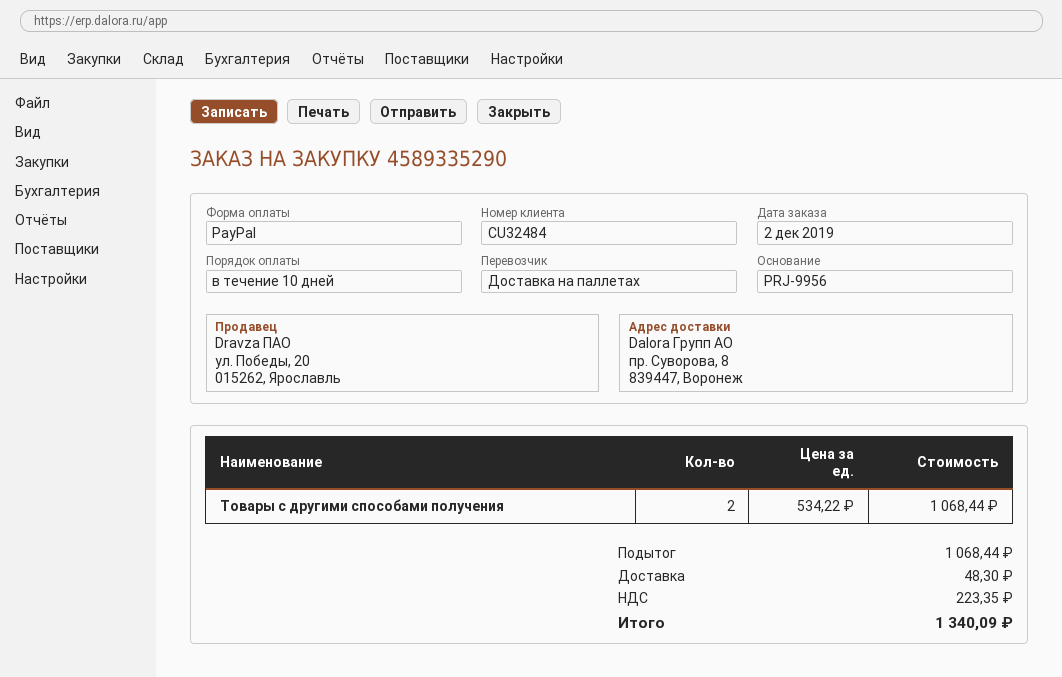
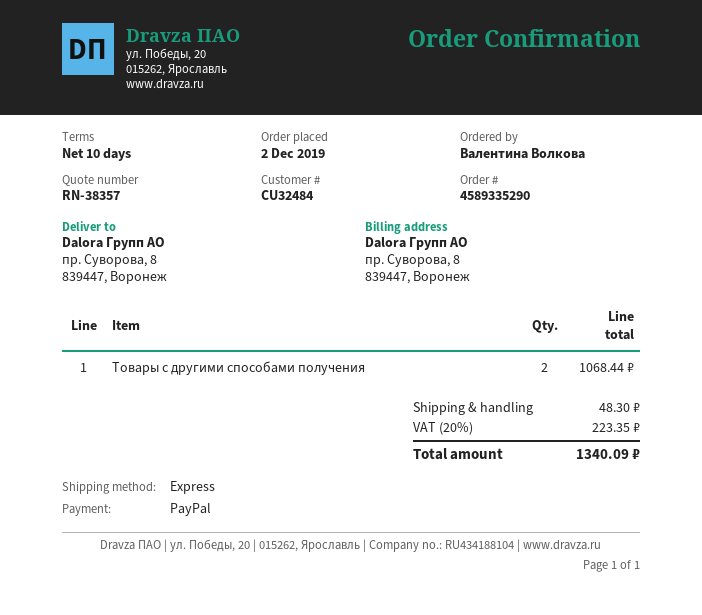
shipping method: pallet freight -> express

